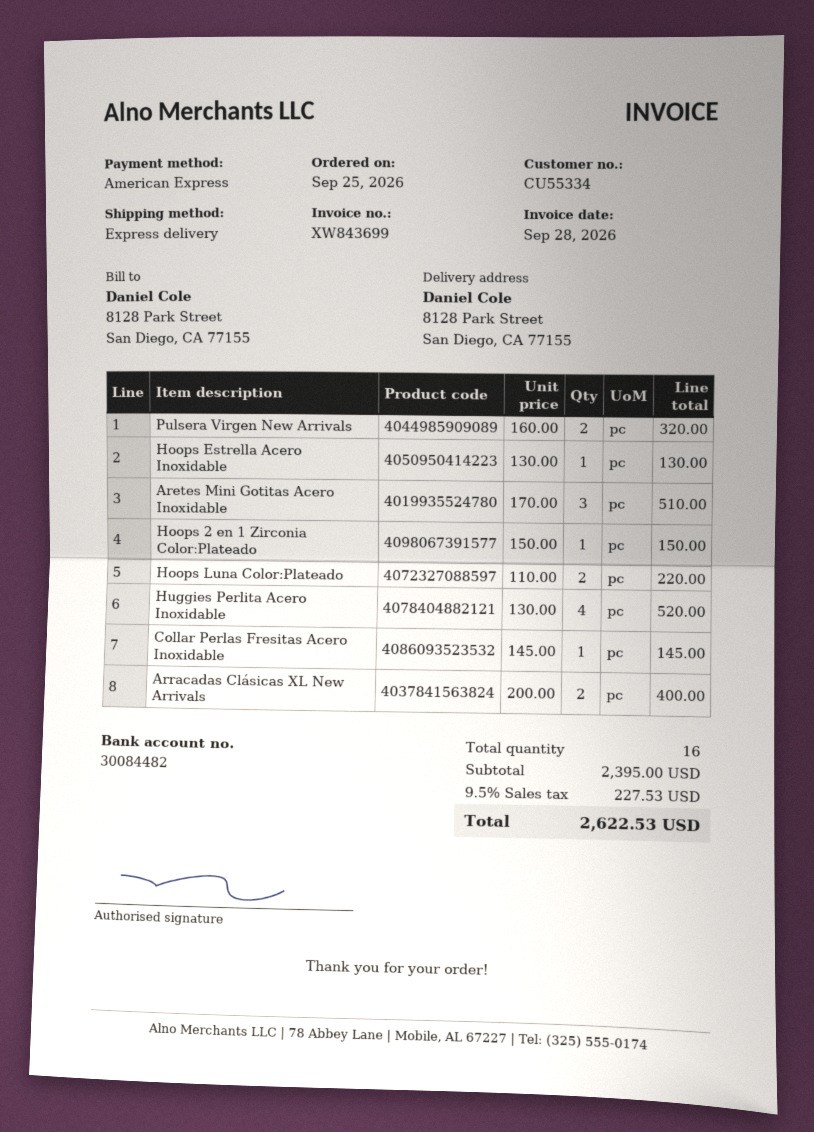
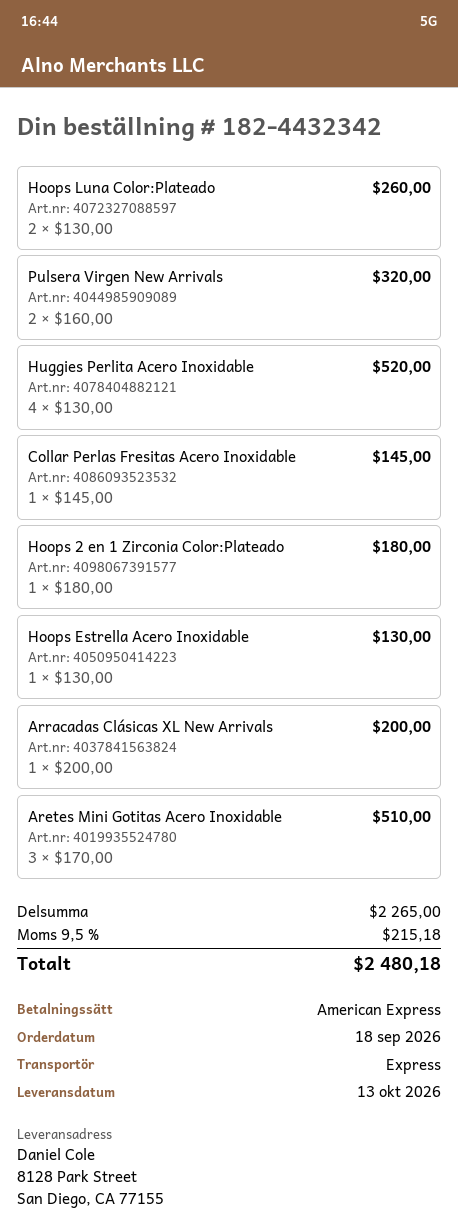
order date: 2026-09-25 -> 2026-09-18
Hoops 2 en 1 Zirconia Color:Plateado: 1 x 150.00 = 150.00 -> 1 x 180.00 = 180.00
Hoops Luna Color:Plateado: 2 x 110.00 = 220.00 -> 2 x 130.00 = 260.00
Arracadas Clásicas XL New Arrivals: 2 x 200.00 = 400.00 -> 1 x 200.00 = 200.00
subtotal: 2395.00 -> 2265.00
tax: 9.5% = 227.53 -> 9.5% = 215.18
total: 2622.53 -> 2480.18

